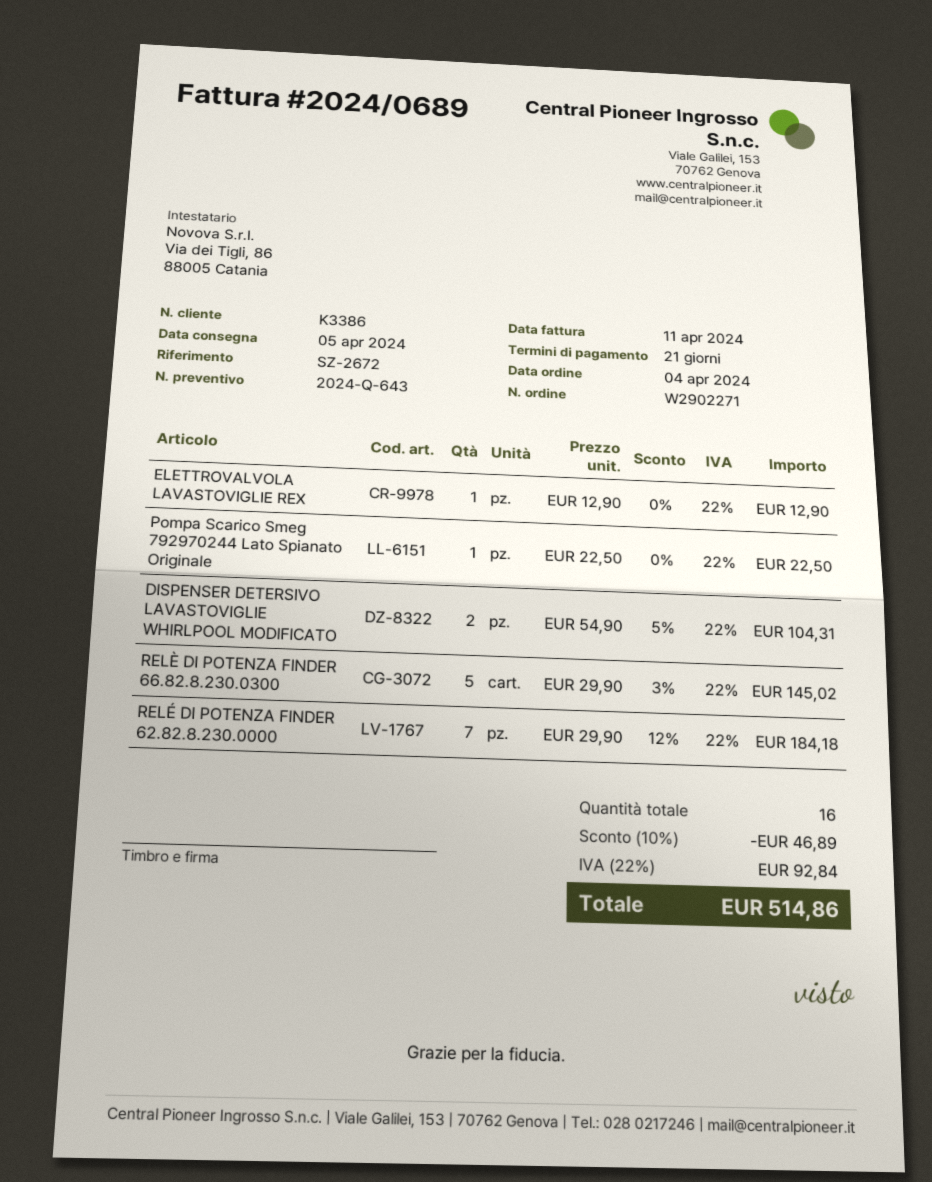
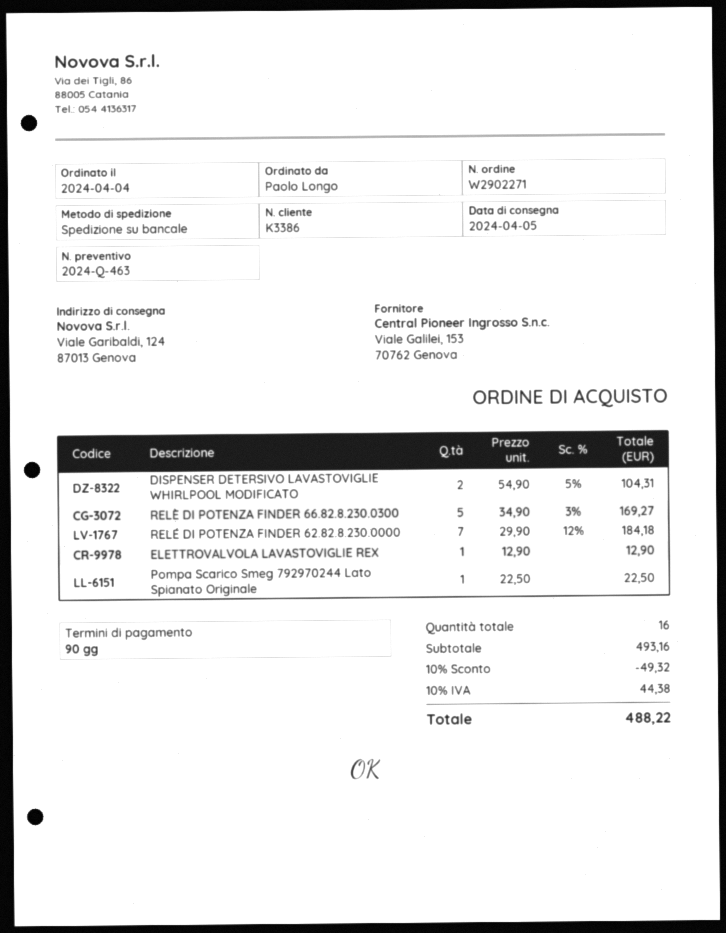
quote number: 2024-Q-643 -> 2024-Q-463
payment terms: 21 days -> 90 days
RELÈ DI POTENZA FINDER 66.82.8.230.0300: 5 x 29.90 - 3% = 145.02 -> 5 x 34.90 - 3% = 169.27
discount: 10% = 46.89 -> 10% = 49.32
tax: 22% = 92.84 -> 10% = 44.38
total: 514.86 -> 488.22

